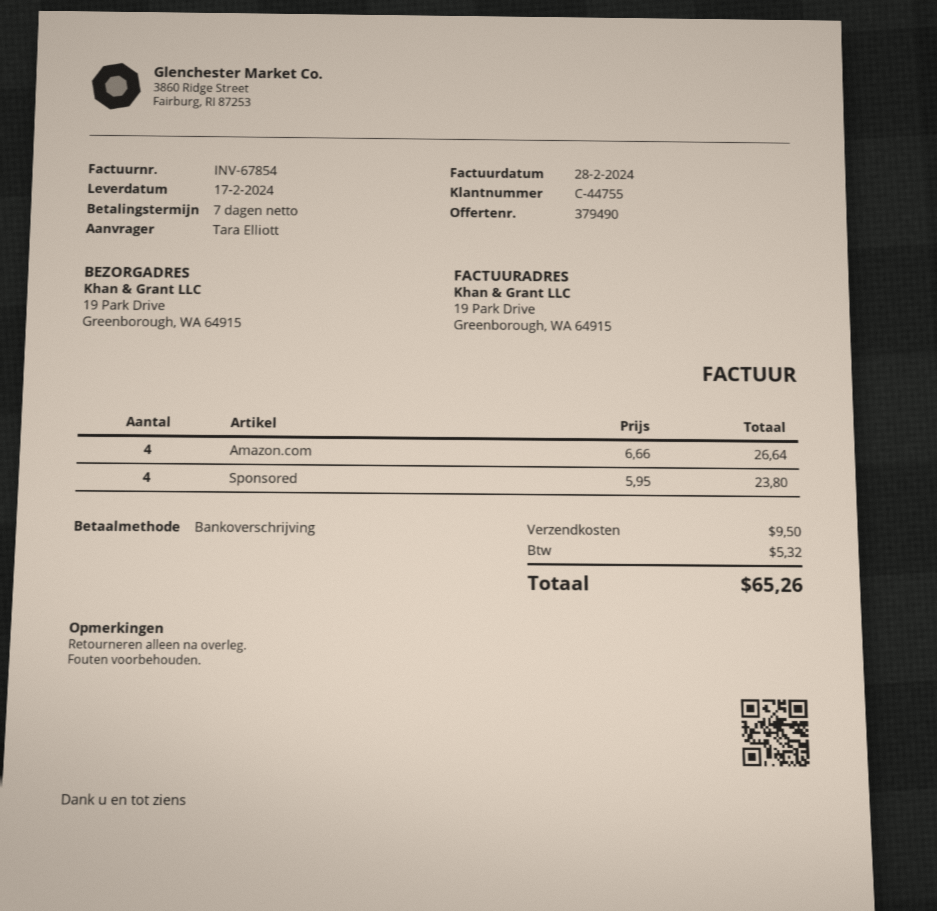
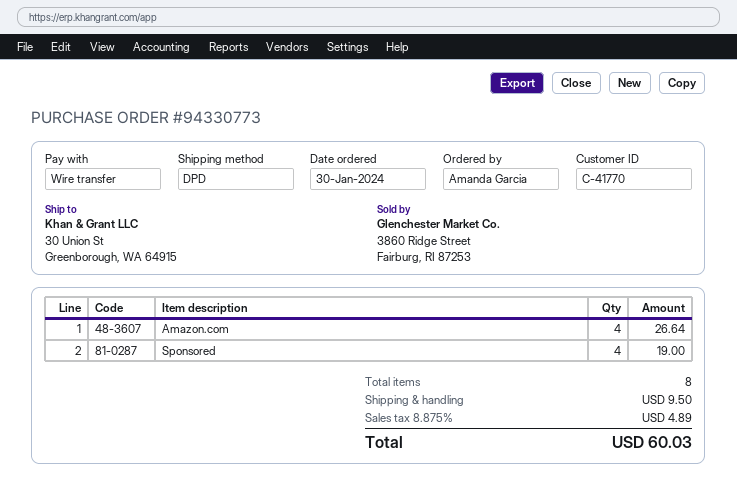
customer number: C-44755 -> C-41770
ordered by: Tara Elliott -> Amanda Garcia
ship to: 19 Park Drive, Greenborough, WA 64915 -> 30 Union St, Greenborough, WA 64915
Sponsored: 4 for 23.80 -> 4 for 19.00
tax: 5.32 -> 4.89
total: 65.26 -> 60.03

